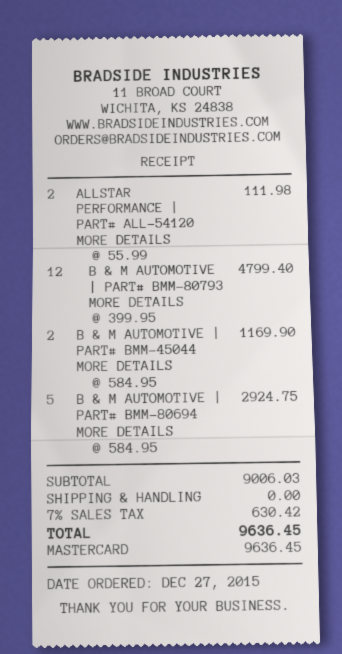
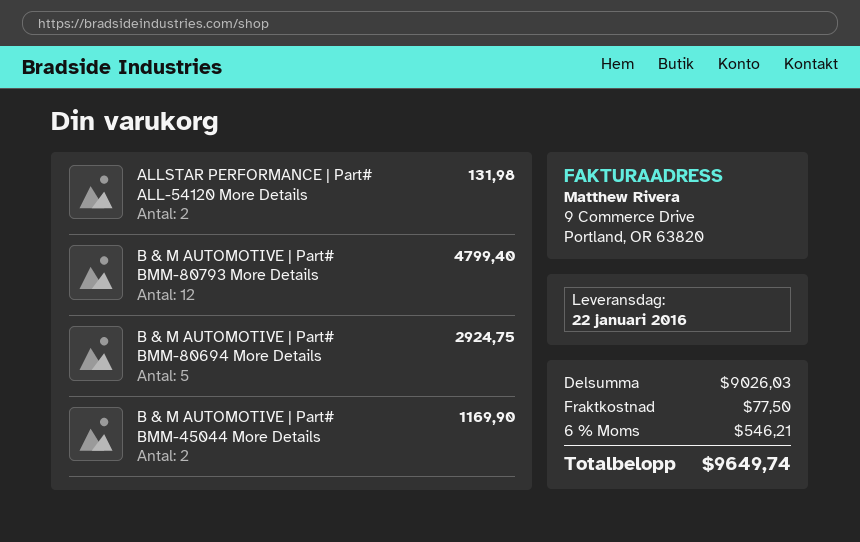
ALLSTAR PERFORMANCE | PART# ALL-54120 MORE DETAILS: 2 for 111.98 -> 2 for 131.98
subtotal: 9006.03 -> 9026.03
shipping: 0.00 -> 77.50
tax: 7% = 630.42 -> 6% = 546.21
total: 9636.45 -> 9649.74

